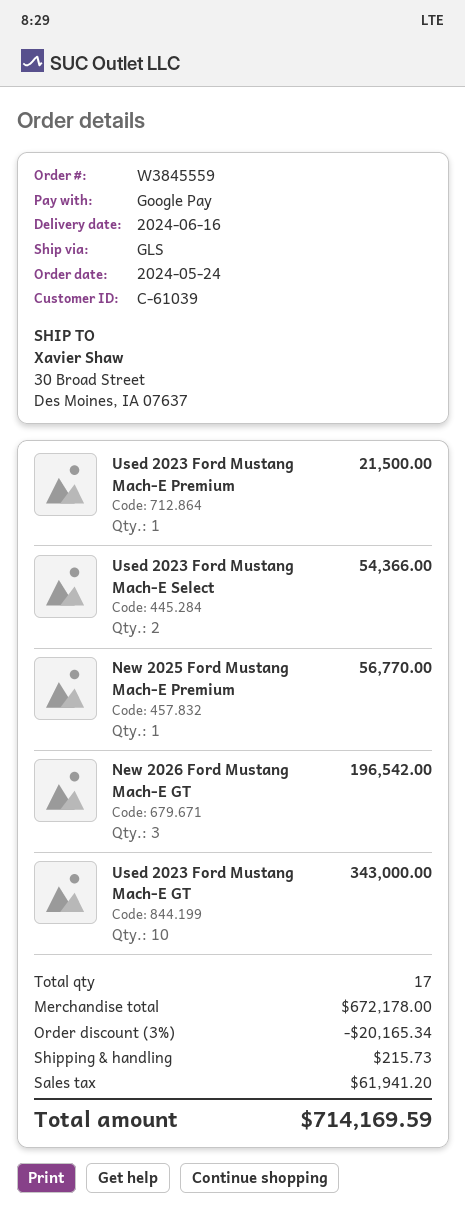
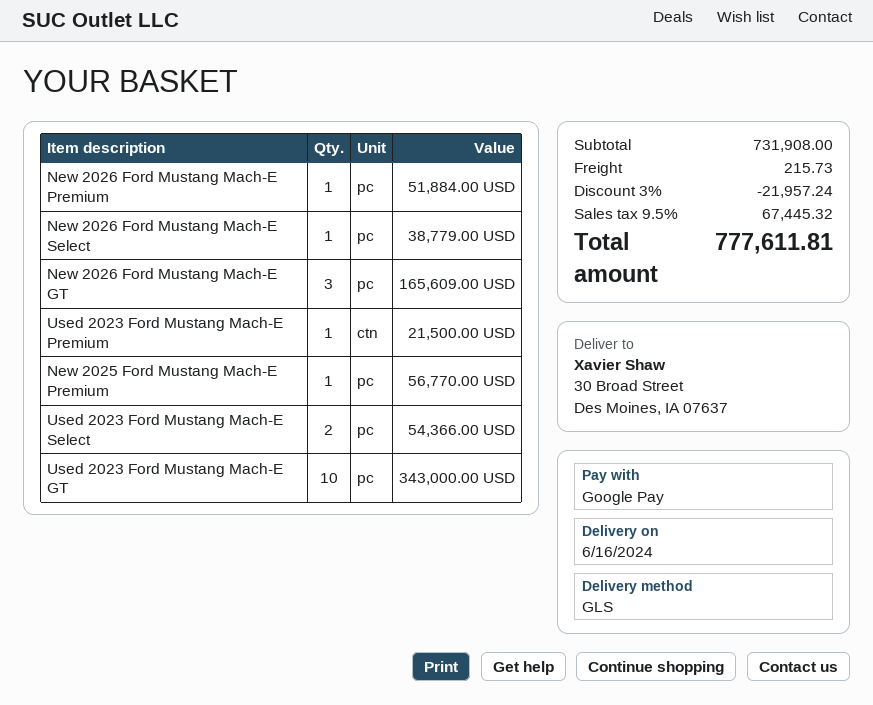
New 2026 Ford Mustang Mach-E GT: 3 for 196542.00 -> 3 for 165609.00
New 2026 Ford Mustang Mach-E Premium: none -> 1 for 51884.00
New 2026 Ford Mustang Mach-E Select: none -> 1 for 38779.00
subtotal: 672178.00 -> 731908.00
discount: 3% = 20165.34 -> 3% = 21957.24
tax: 61941.20 -> 67445.32
total: 714169.59 -> 777611.81

